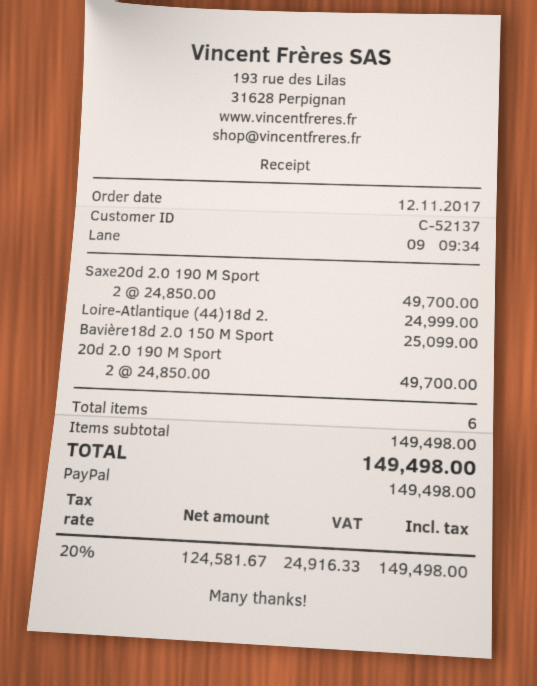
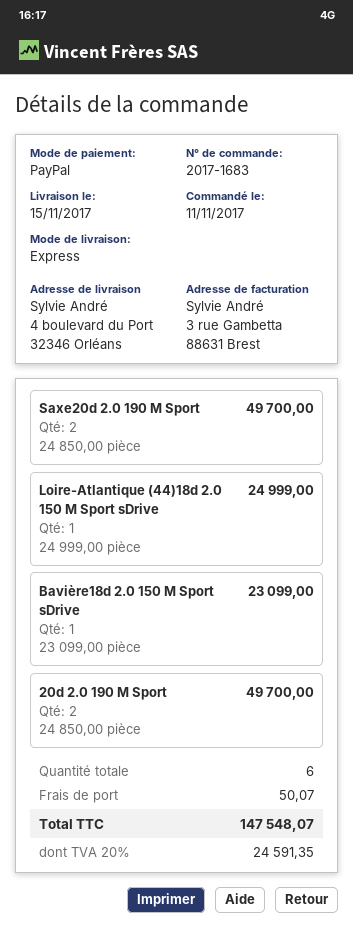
order date: 2017-11-12 -> 2017-11-11
Bavière18d 2.0 150 M Sport: 1 x 25099.00 = 25099.00 -> 1 x 23099.00 = 23099.00
shipping: none -> 50.07
tax: 20% = 24916.33 -> 20% = 24591.35
total: 149498.00 -> 147548.07

